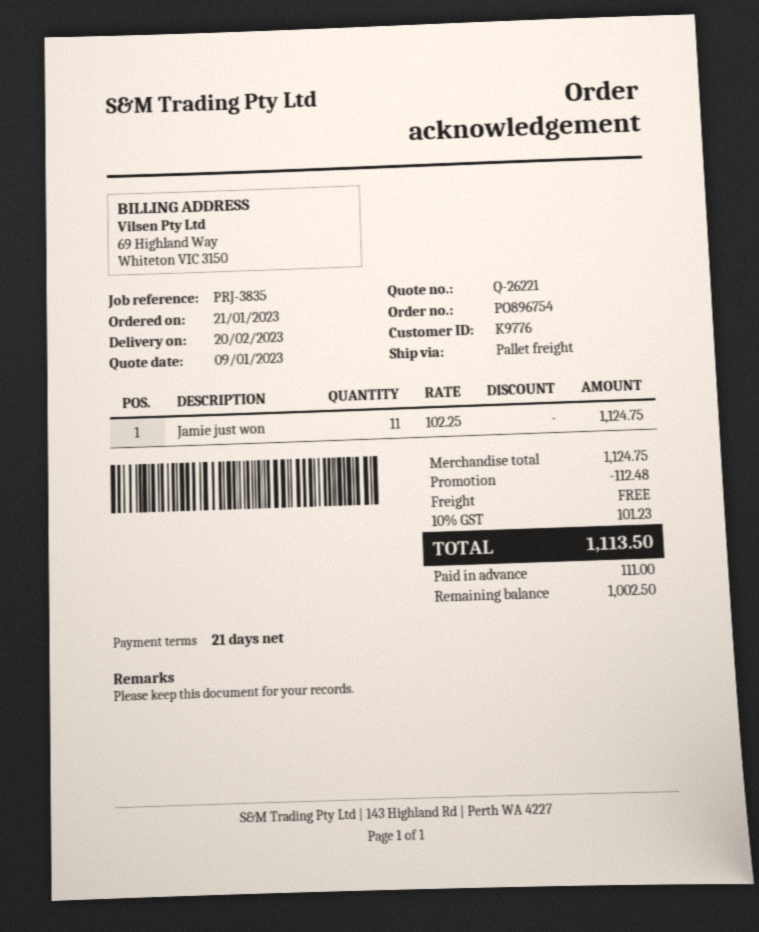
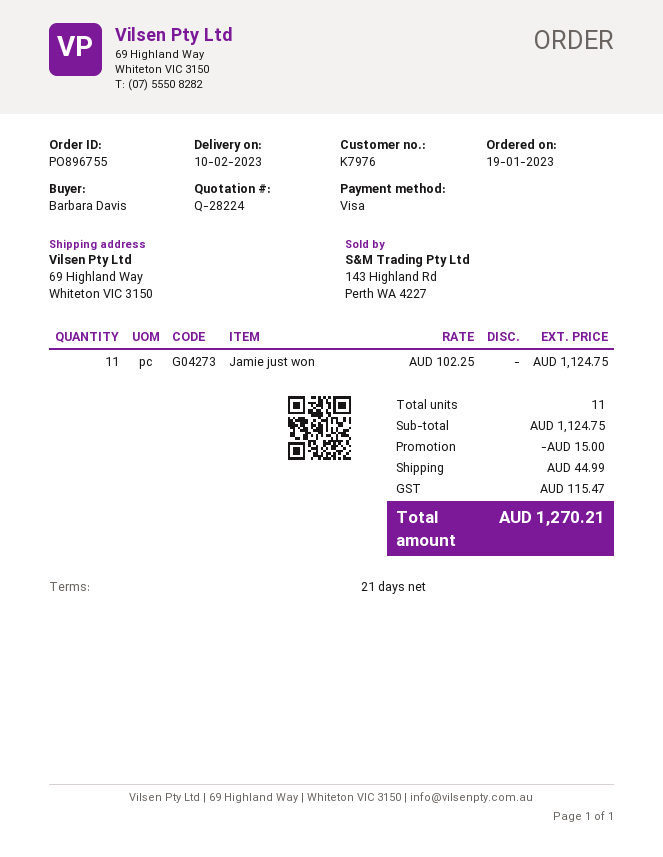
quote number: Q-26221 -> Q-28224
order number: PO896754 -> PO896755
order date: 2023-01-21 -> 2023-01-19
delivery date: 2023-02-20 -> 2023-02-10
customer number: K9776 -> K7976
discount: 112.48 -> 15.00
shipping: 0.00 -> 44.99
tax: 101.23 -> 115.47
total: 1113.50 -> 1270.21

